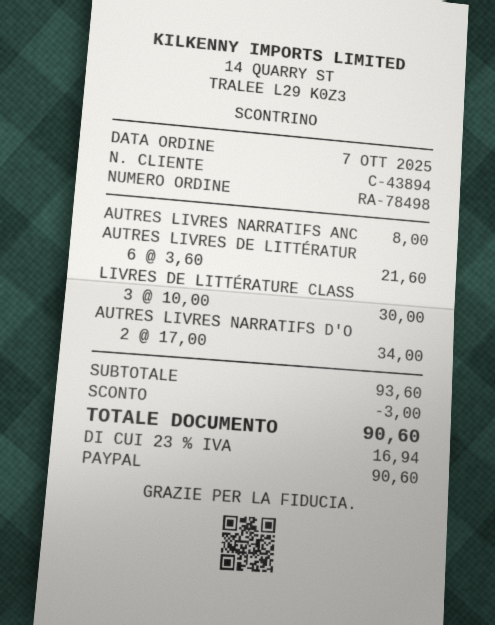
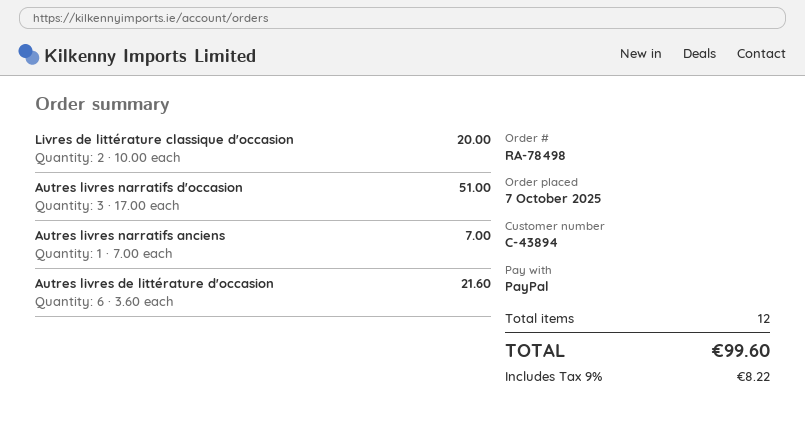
AUTRES LIVRES NARRATIFS ANC: 1 x 8.00 = 8.00 -> 1 x 7.00 = 7.00
LIVRES DE LITTÉRATURE CLASS: 3 x 10.00 = 30.00 -> 2 x 10.00 = 20.00
AUTRES LIVRES NARRATIFS D'O: 2 x 17.00 = 34.00 -> 3 x 17.00 = 51.00
discount: 3.00 -> none
tax: 23% = 16.94 -> 9% = 8.22
total: 90.60 -> 99.60

